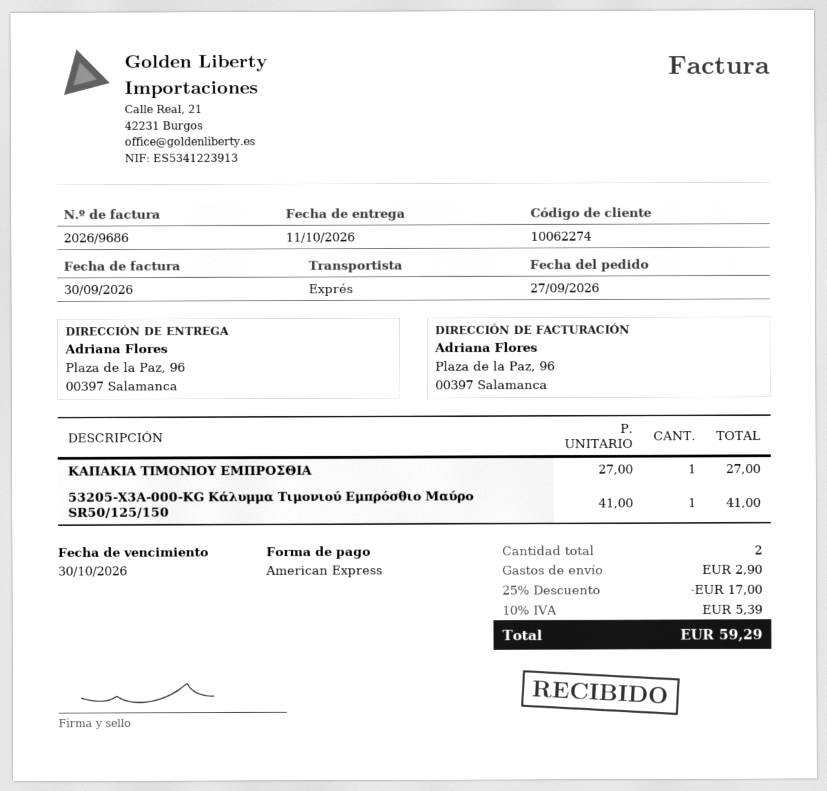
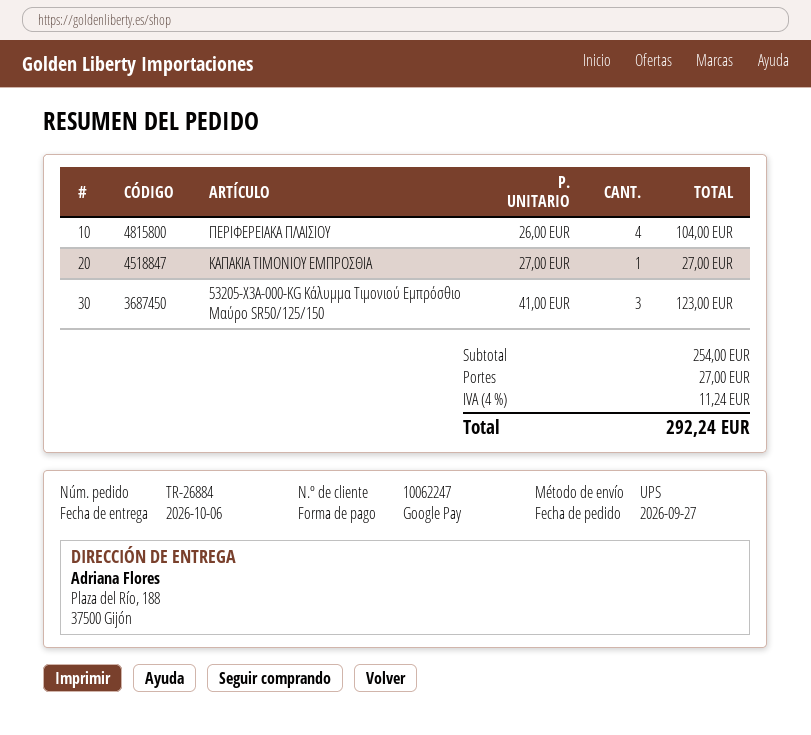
delivery date: 2026-10-11 -> 2026-10-06
customer number: 10062274 -> 10062247
payment method: American Express -> Google Pay
shipping method: express -> UPS
ship to: Plaza de la Paz, 96, 00397 Salamanca -> Plaza del Río, 188, 37500 Gijón
53205-X3A-000-KG Κάλυμμα Τιμονιού Εμπρόσθιο Μαύρο SR50/125/150: 1 x 41.00 = 41.00 -> 3 x 41.00 = 123.00
ΠΕΡΙΦΕΡΕΙΑΚΑ ΠΛΑΙΣΙΟΥ: none -> 4 x 26.00 = 104.00
discount: 25% = 17.00 -> none
shipping: 2.90 -> 27.00
tax: 10% = 5.39 -> 4% = 11.24
total: 59.29 -> 292.24

